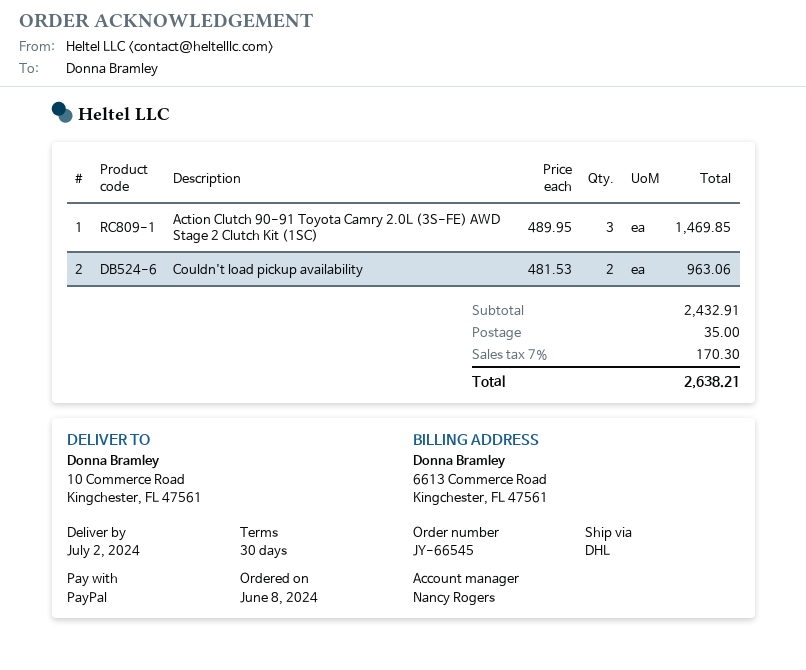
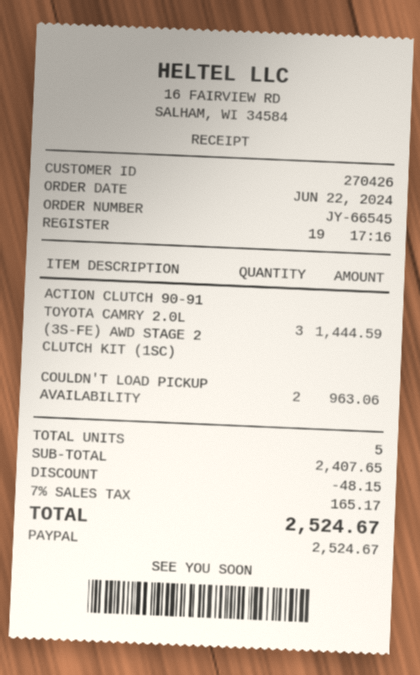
order date: 2024-06-08 -> 2024-06-22
Action Clutch 90-91 Toyota Camry 2.0L (3S-FE) AWD Stage 2 Clutch Kit (1SC): 3 for 1469.85 -> 3 for 1444.59
subtotal: 2432.91 -> 2407.65
discount: none -> 48.15
shipping: 35.00 -> none
tax: 7% = 170.30 -> 7% = 165.17
total: 2638.21 -> 2524.67

